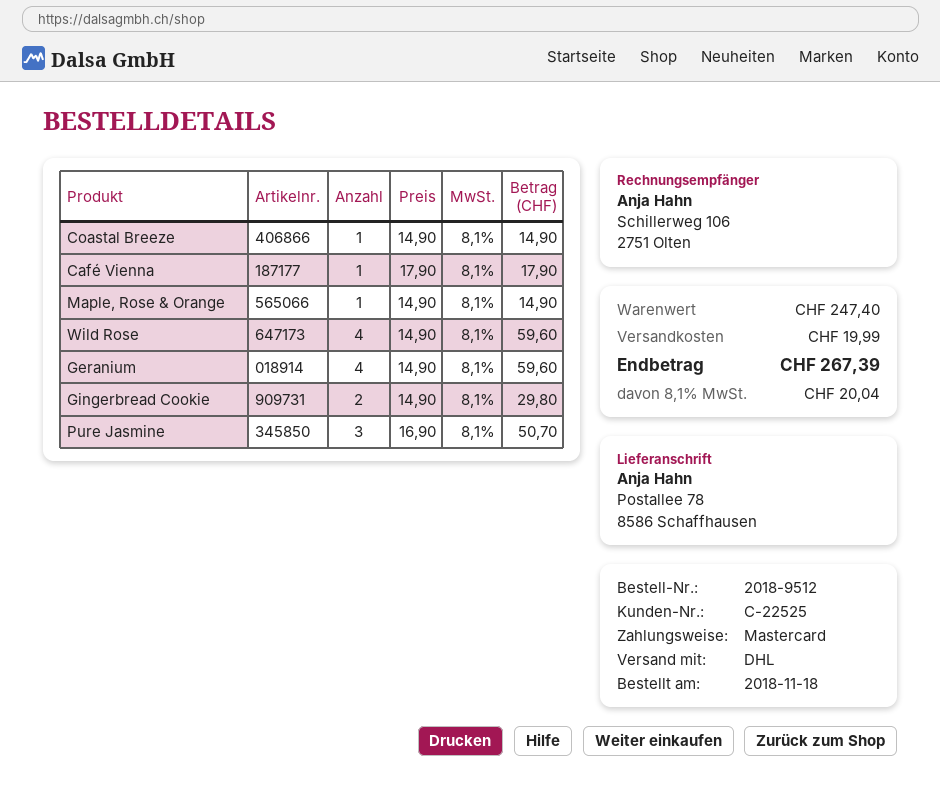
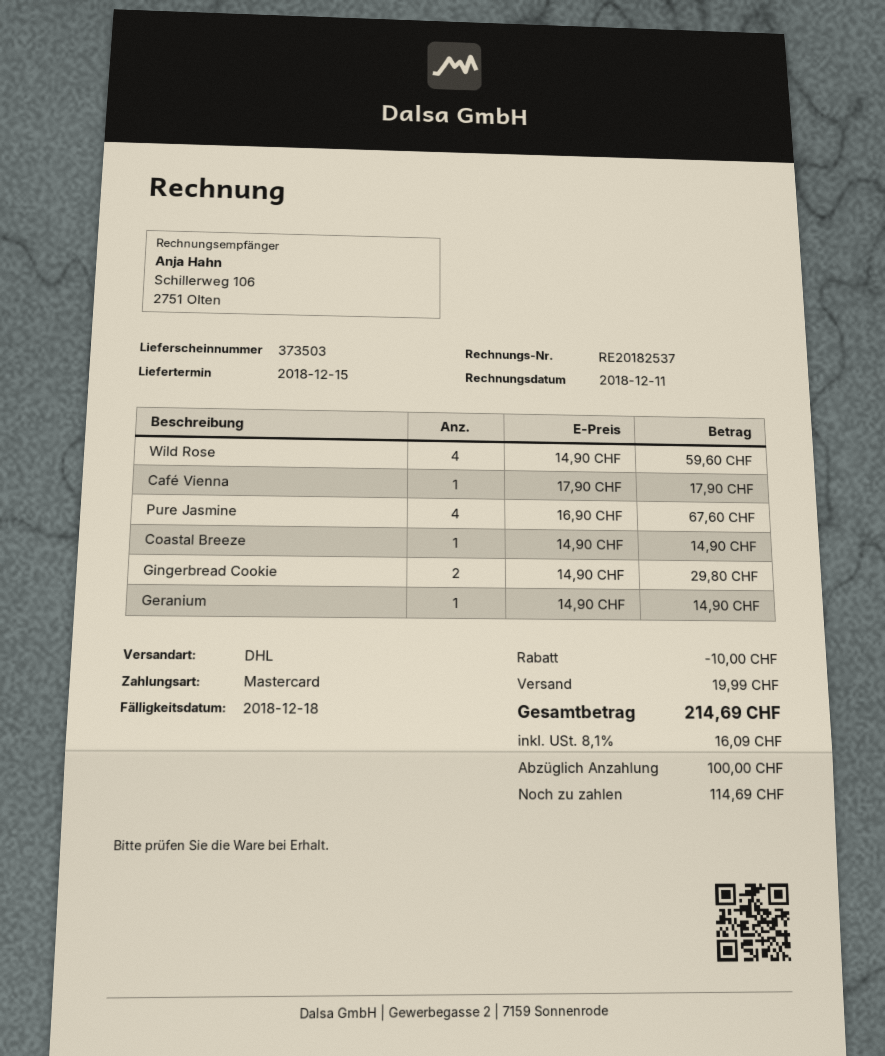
Maple, Rose & Orange: 1 x 14.90 = 14.90 -> none
Geranium: 4 x 14.90 = 59.60 -> 1 x 14.90 = 14.90
Pure Jasmine: 3 x 16.90 = 50.70 -> 4 x 16.90 = 67.60
discount: none -> 10.00
tax: 8.1% = 20.04 -> 8.1% = 16.09
total: 267.39 -> 214.69

